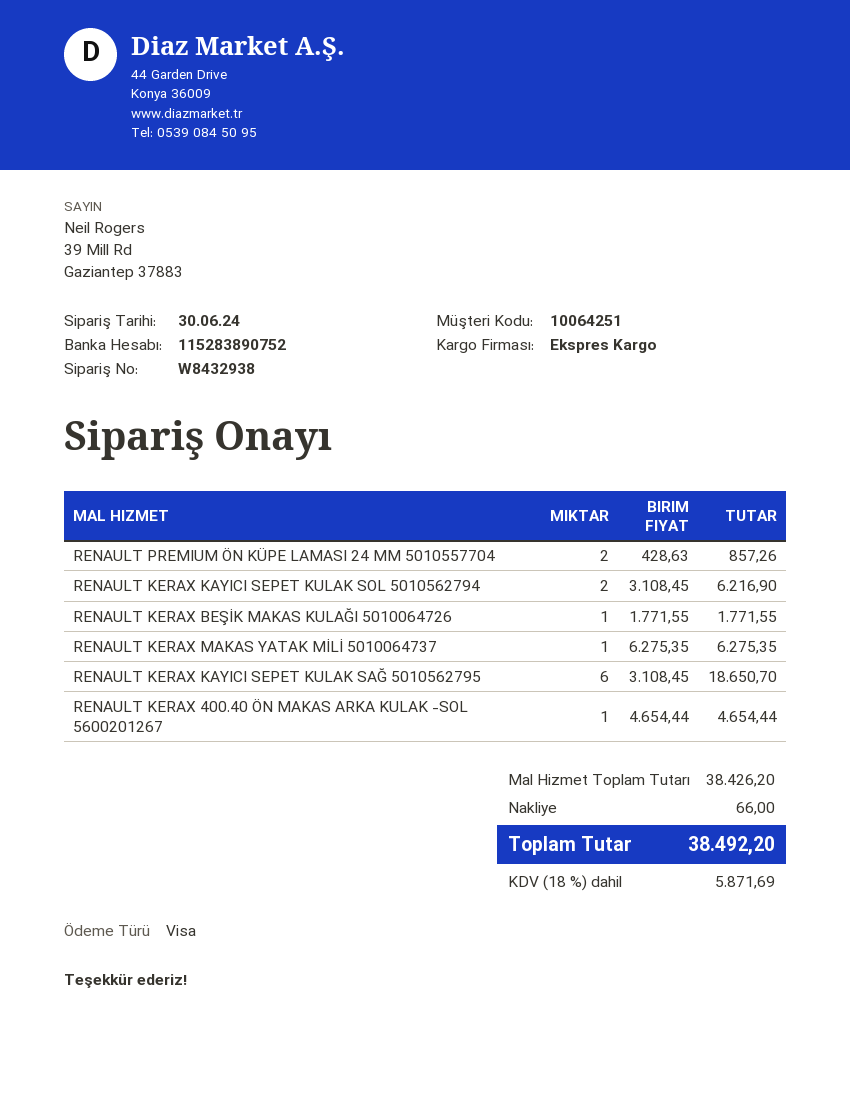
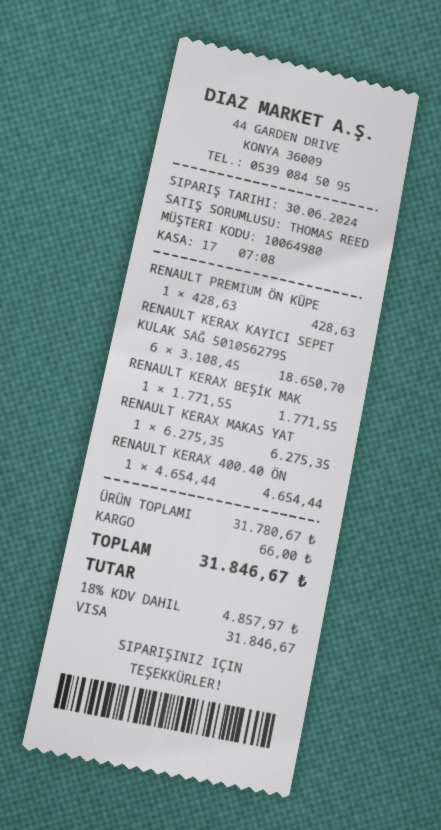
customer number: 10064251 -> 10064980
RENAULT PREMIUM ÖN KÜPE LAMASI 24 MM 5010557704: 2 x 428.63 = 857.26 -> 1 x 428.63 = 428.63
RENAULT KERAX KAYICI SEPET KULAK SOL 5010562794: 2 x 3108.45 = 6216.90 -> none
subtotal: 38426.20 -> 31780.67
tax: 18% = 5871.69 -> 18% = 4857.97
total: 38492.20 -> 31846.67

